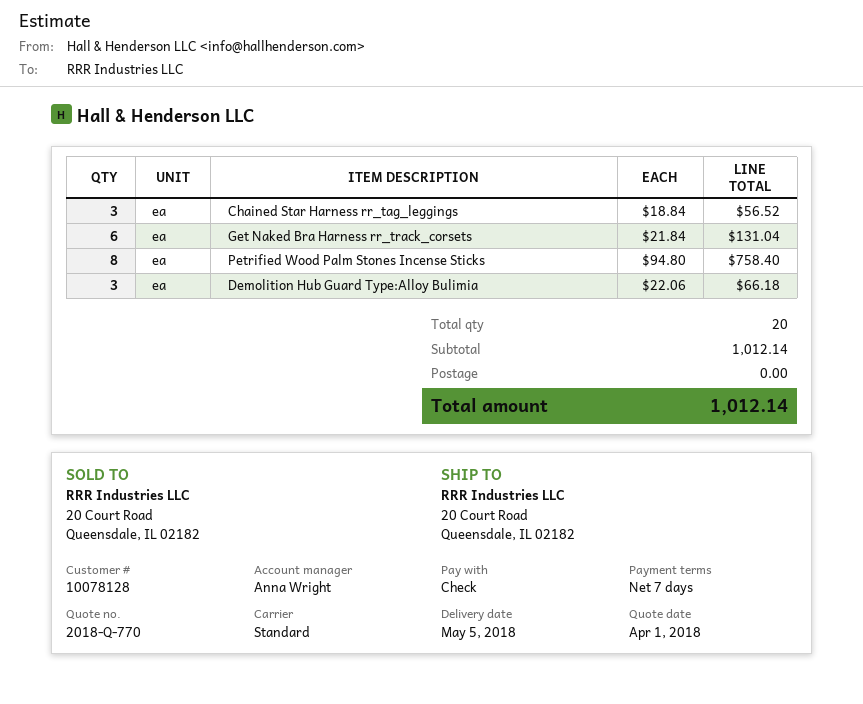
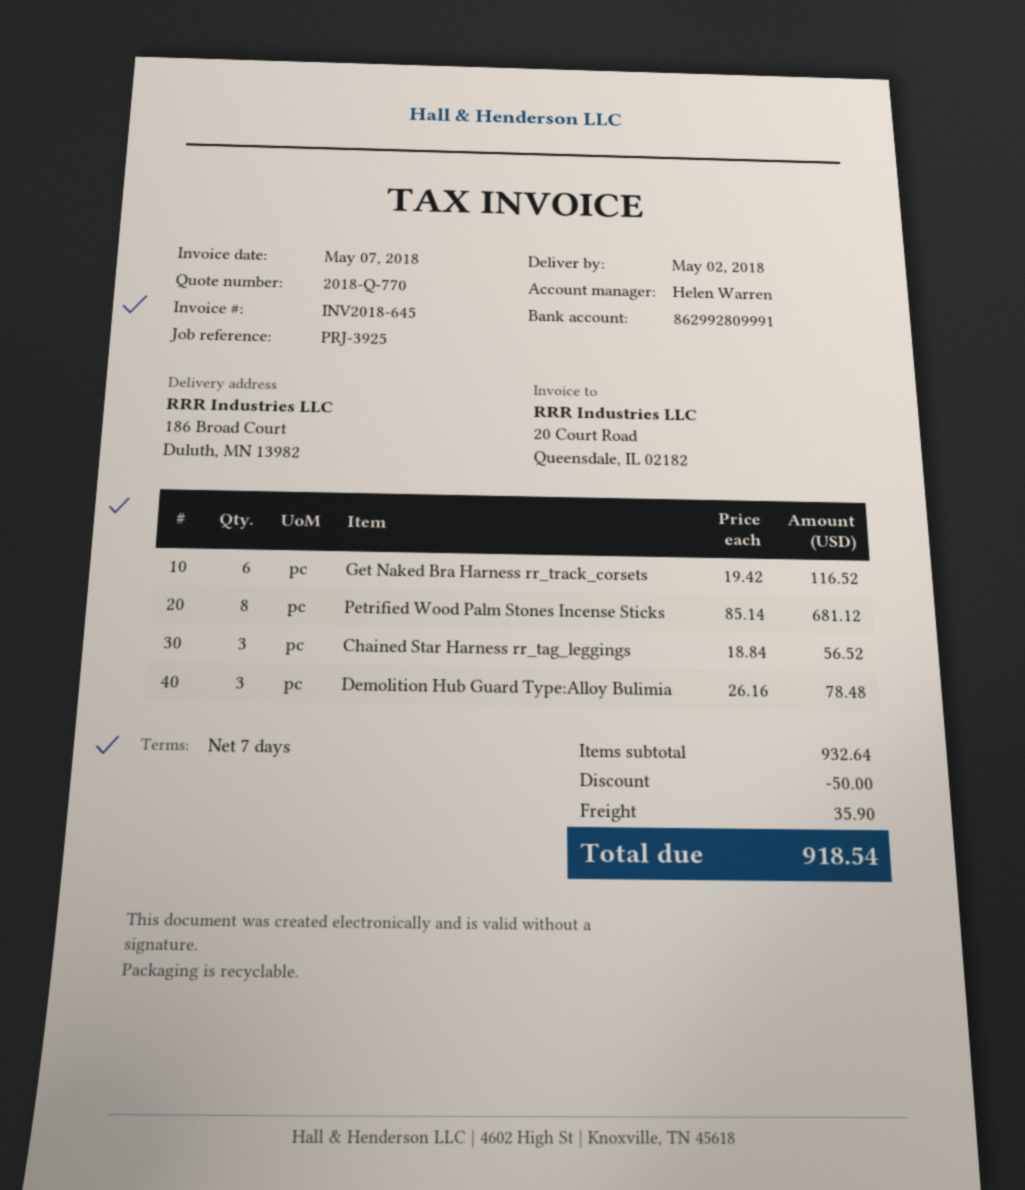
delivery date: 2018-05-05 -> 2018-05-02
sales rep: Anna Wright -> Helen Warren
ship to: 20 Court Road, Queensdale, IL 02182 -> 186 Broad Court, Duluth, MN 13982
Get Naked Bra Harness rr_track_corsets: 6 x 21.84 = 131.04 -> 6 x 19.42 = 116.52
Petrified Wood Palm Stones Incense Sticks: 8 x 94.80 = 758.40 -> 8 x 85.14 = 681.12
Demolition Hub Guard Type:Alloy Bulimia: 3 x 22.06 = 66.18 -> 3 x 26.16 = 78.48
subtotal: 1012.14 -> 932.64
discount: none -> 50.00
shipping: 0.00 -> 35.90
total: 1012.14 -> 918.54

